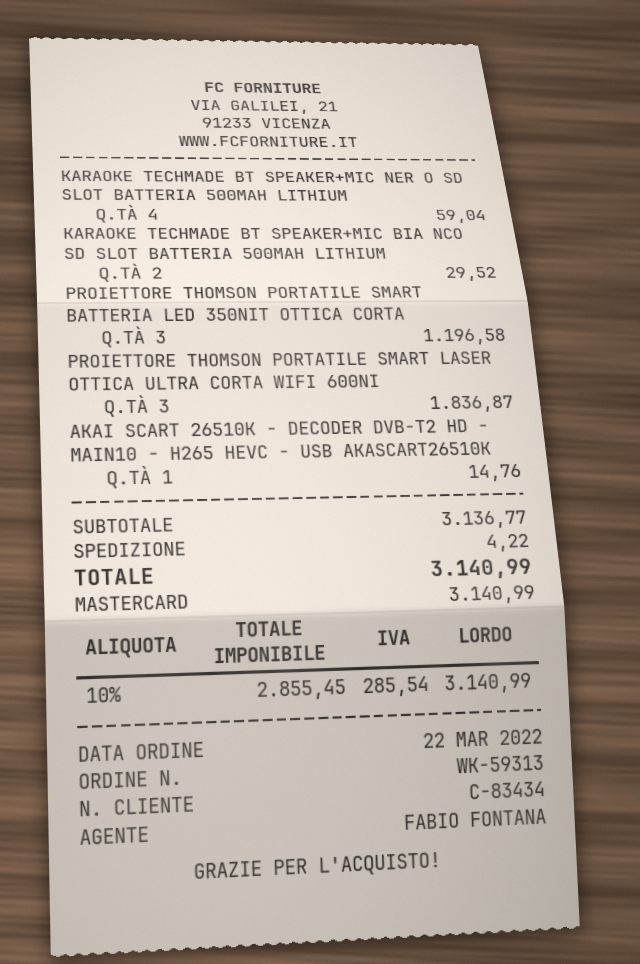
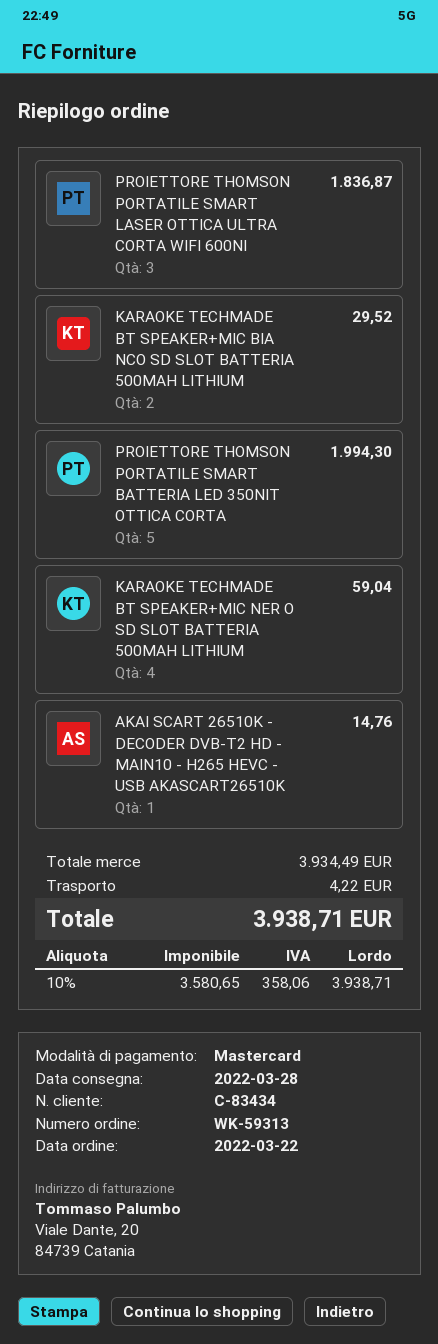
PROIETTORE THOMSON PORTATILE SMART BATTERIA LED 350NIT OTTICA CORTA: 3 for 1196.58 -> 5 for 1994.30
subtotal: 3136.77 -> 3934.49
net: 2855.45 -> 3580.65
tax: 10% = 285.54 -> 10% = 358.06
total: 3140.99 -> 3938.71

